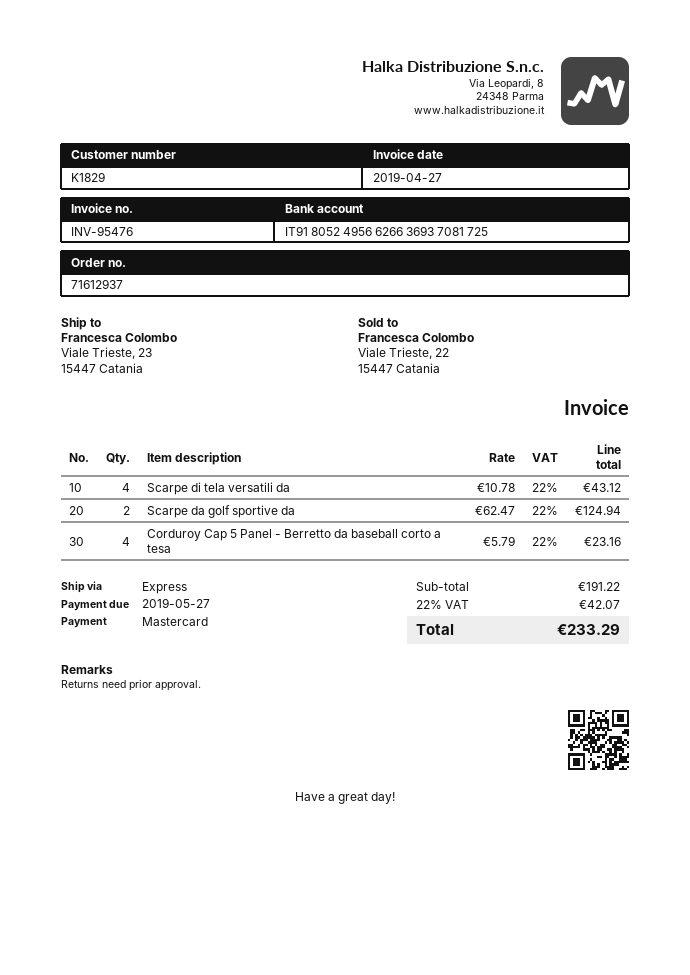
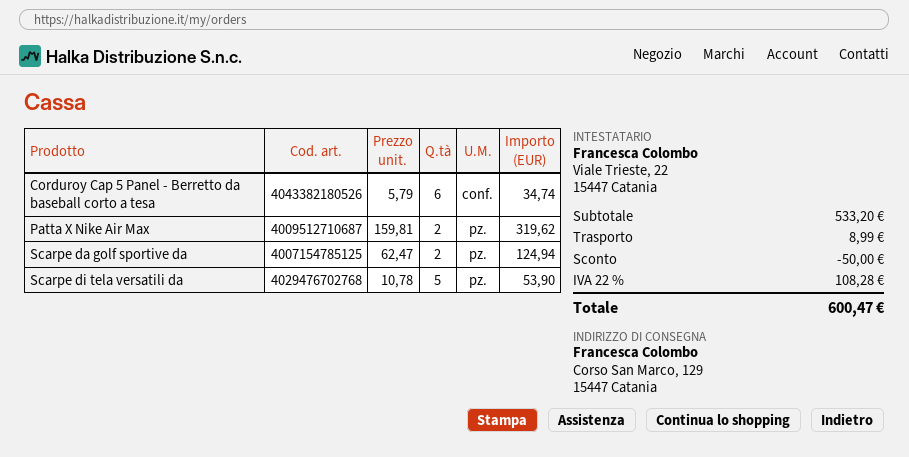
ship to: Viale Trieste, 23, 15447 Catania -> Corso San Marco, 129, 15447 Catania
Scarpe di tela versatili da: 4 x 10.78 = 43.12 -> 5 x 10.78 = 53.90
Corduroy Cap 5 Panel - Berretto da baseball corto a tesa: 4 x 5.79 = 23.16 -> 6 x 5.79 = 34.74
Patta X Nike Air Max: none -> 2 x 159.81 = 319.62
subtotal: 191.22 -> 533.20
discount: none -> 50.00
shipping: none -> 8.99
tax: 22% = 42.07 -> 22% = 108.28
total: 233.29 -> 600.47

